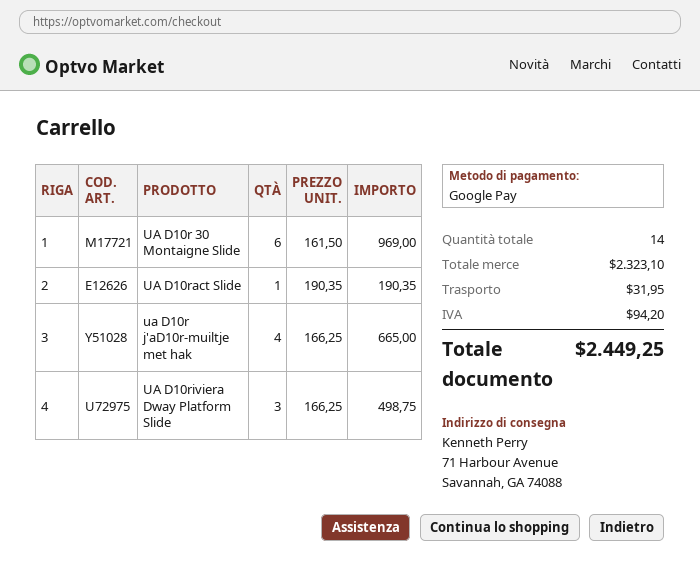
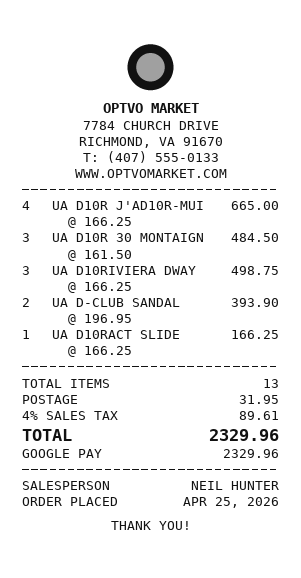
UA D10r 30 Montaigne Slide: 6 x 161.50 = 969.00 -> 3 x 161.50 = 484.50
UA D10ract Slide: 1 x 190.35 = 190.35 -> 1 x 166.25 = 166.25
UA D-CLUB SANDAL: none -> 2 x 196.95 = 393.90
total quantity: 14 -> 13
tax: 94.20 -> 89.61
total: 2449.25 -> 2329.96

